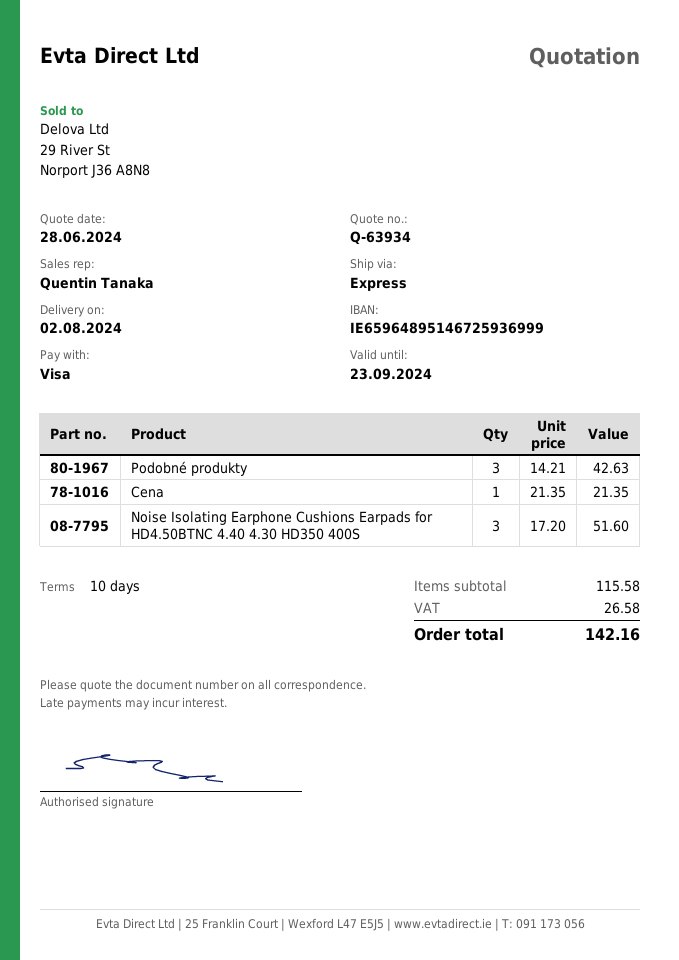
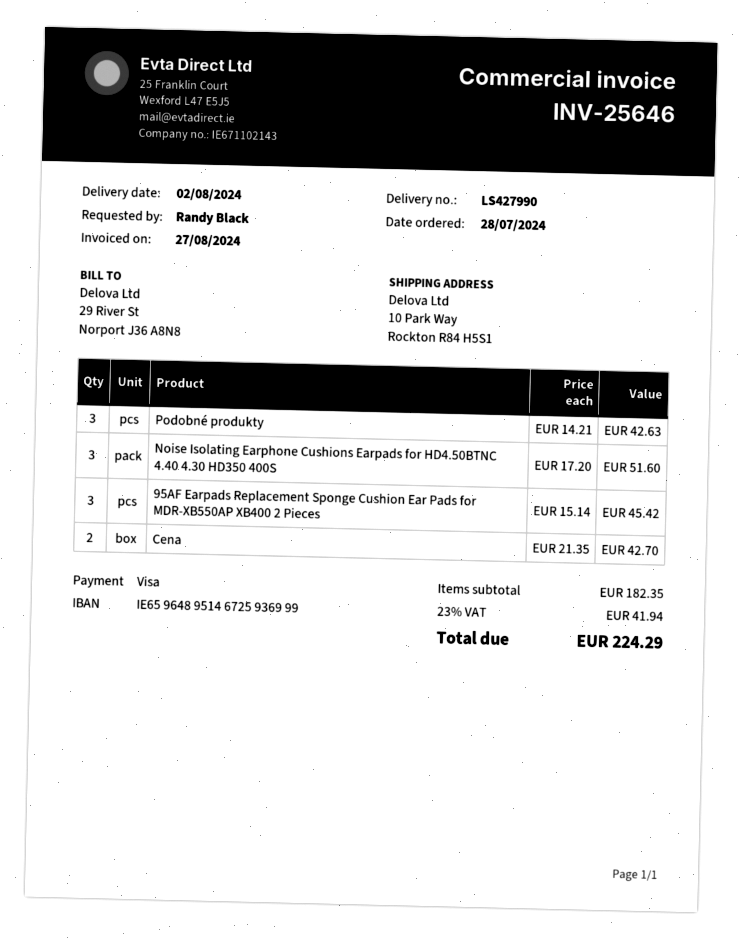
Cena: 1 x 21.35 = 21.35 -> 2 x 21.35 = 42.70
95AF Earpads Replacement Sponge Cushion Ear Pads for MDR-XB550AP XB400 2 Pieces: none -> 3 x 15.14 = 45.42
subtotal: 115.58 -> 182.35
tax: 26.58 -> 41.94
total: 142.16 -> 224.29

